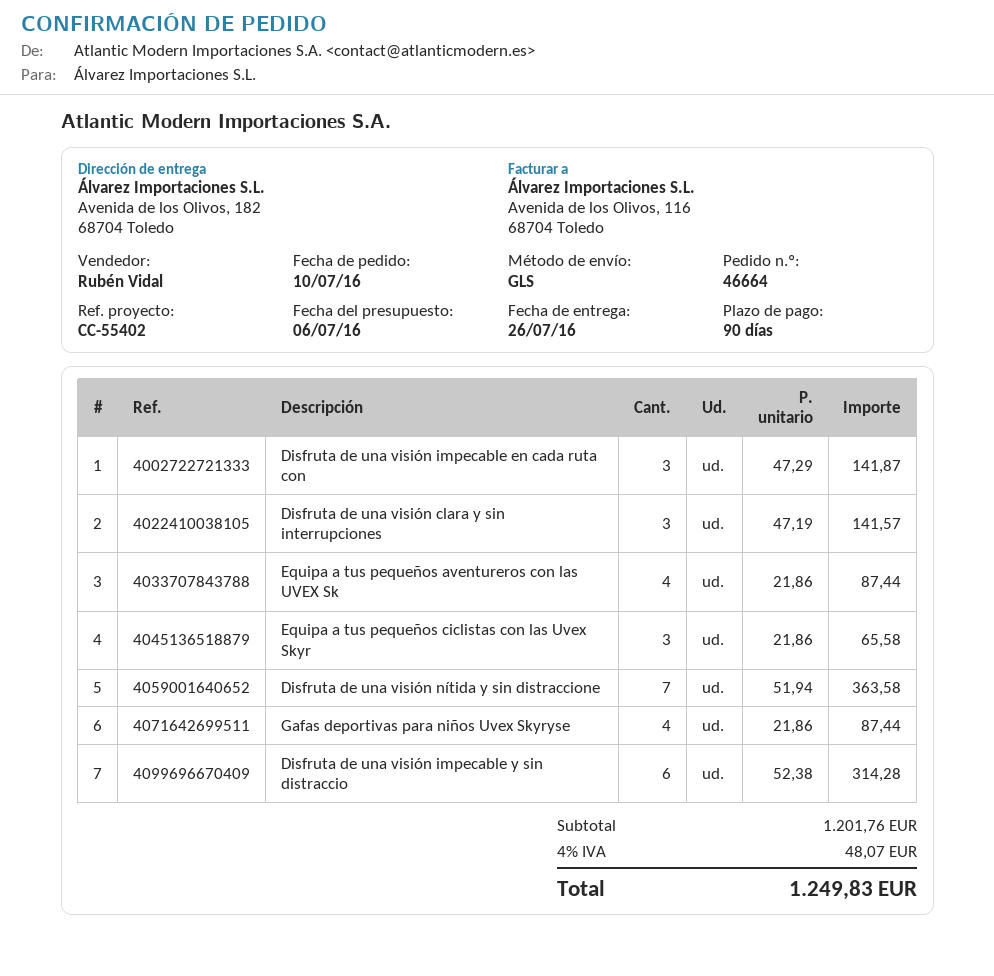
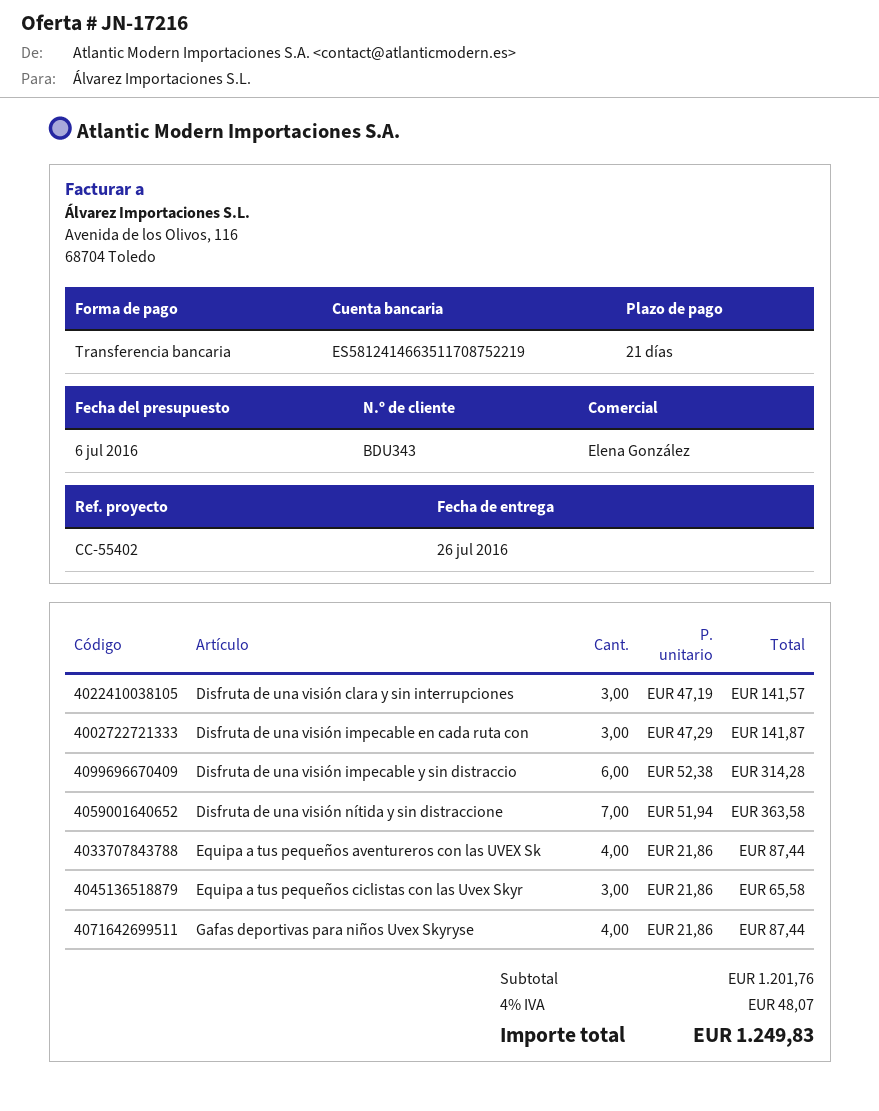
payment terms: 90 days -> 21 days
sales rep: Rubén Vidal -> Elena González

